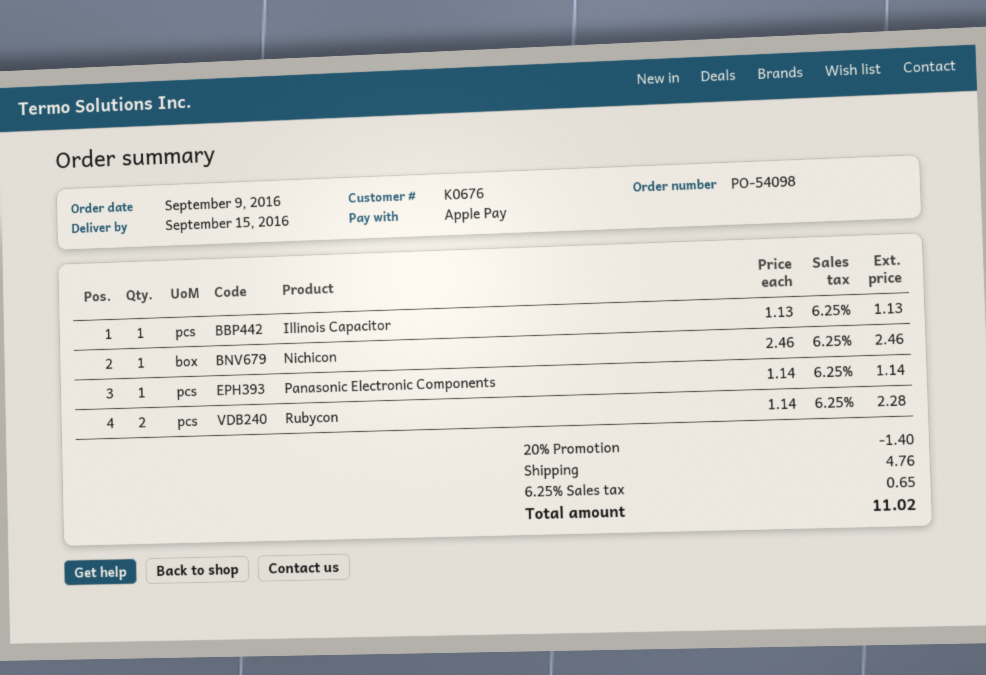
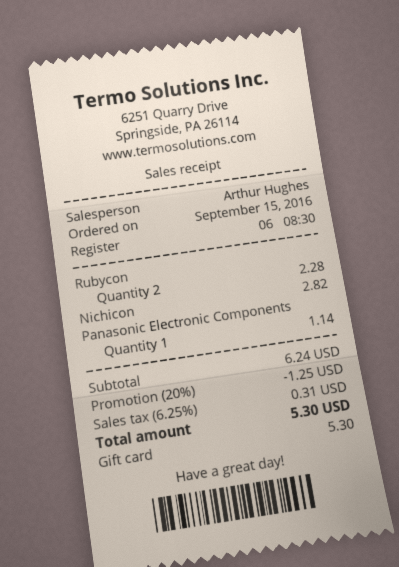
order date: 2016-09-09 -> 2016-09-15
payment method: Apple Pay -> gift card
Illinois Capacitor: 1 for 1.13 -> none
Nichicon: 1 for 2.46 -> 1 for 2.82
discount: 20% = 1.40 -> 20% = 1.25
shipping: 4.76 -> none
tax: 6.25% = 0.65 -> 6.25% = 0.31
total: 11.02 -> 5.30

